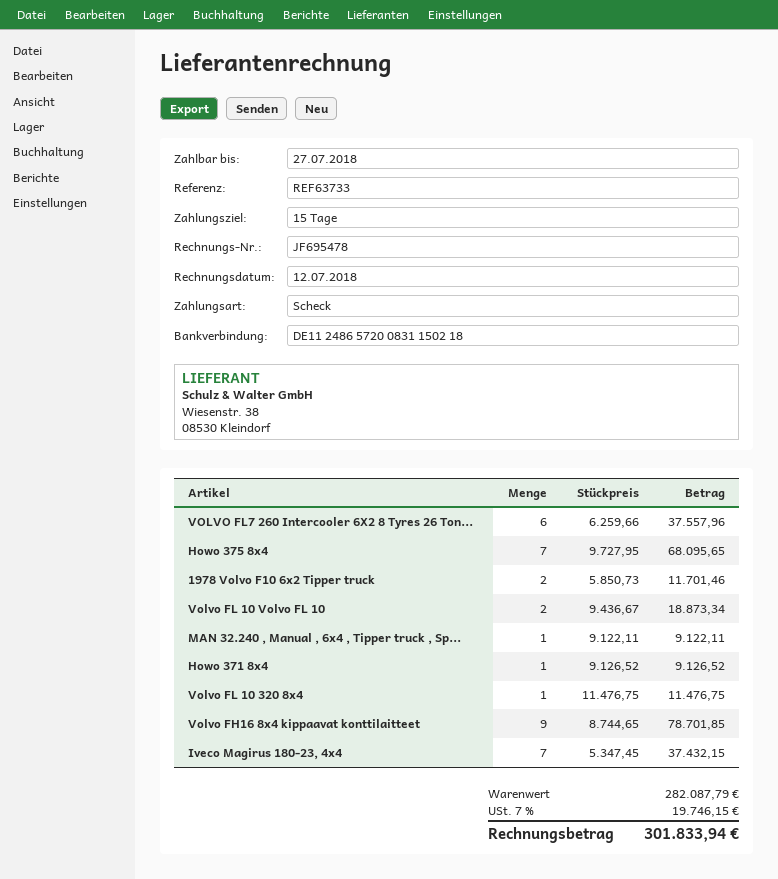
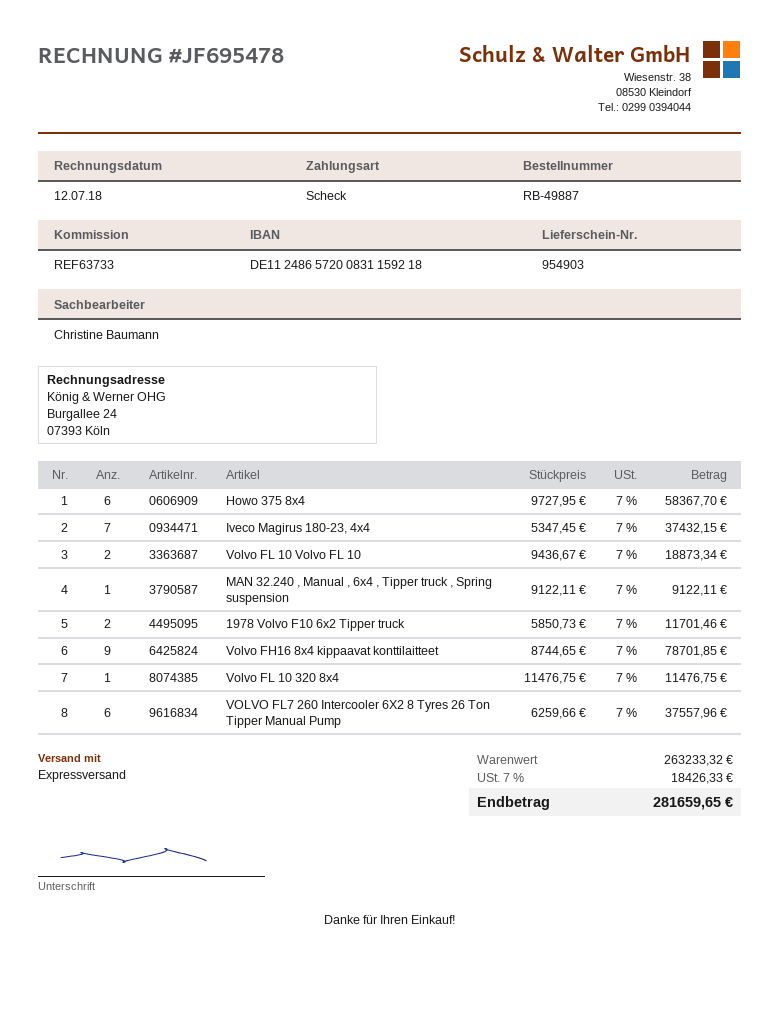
bank account: DE11248657200831150218 -> DE11248657200831159218
Howo 375 8x4: 7 x 9727.95 = 68095.65 -> 6 x 9727.95 = 58367.70
Howo 371 8x4: 1 x 9126.52 = 9126.52 -> none
subtotal: 282087.79 -> 263233.32
tax: 7% = 19746.15 -> 7% = 18426.33
total: 301833.94 -> 281659.65

